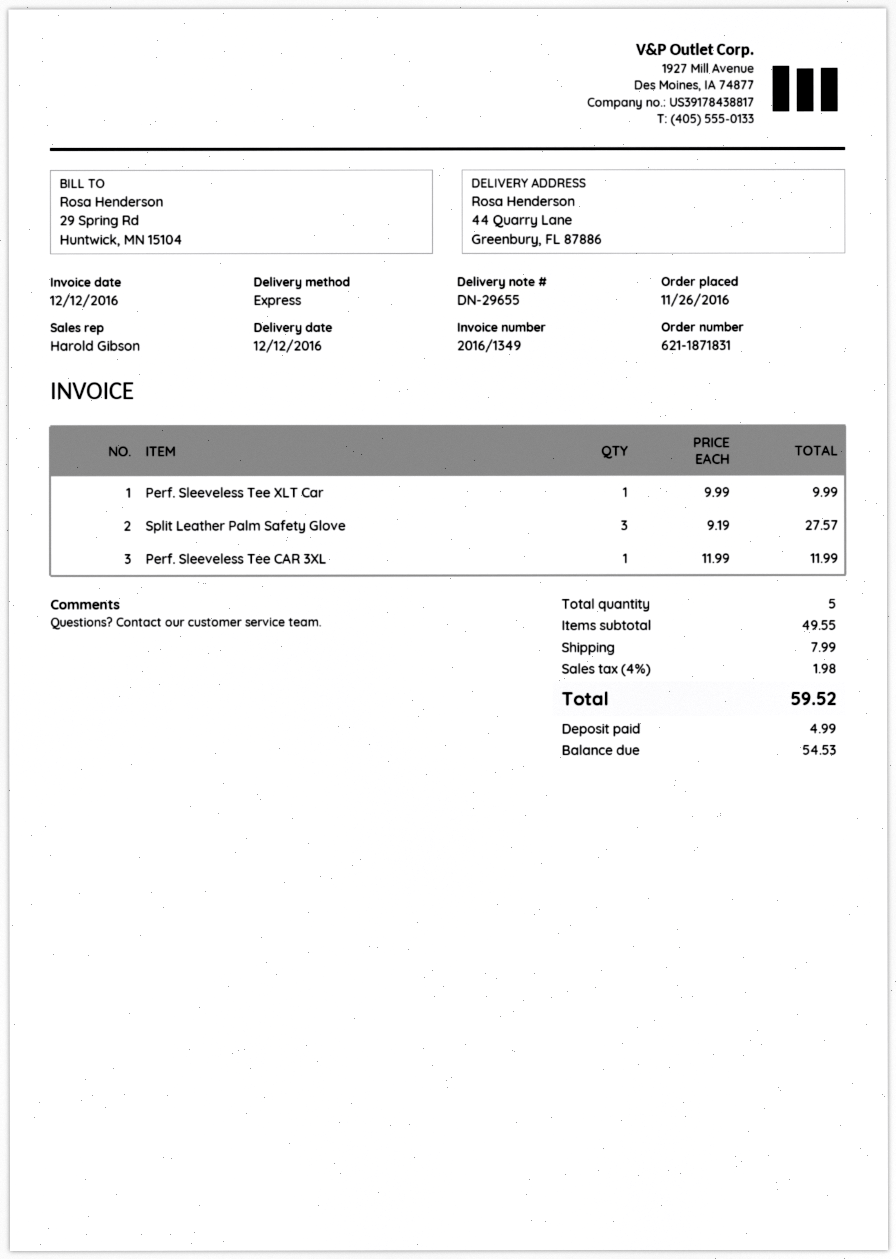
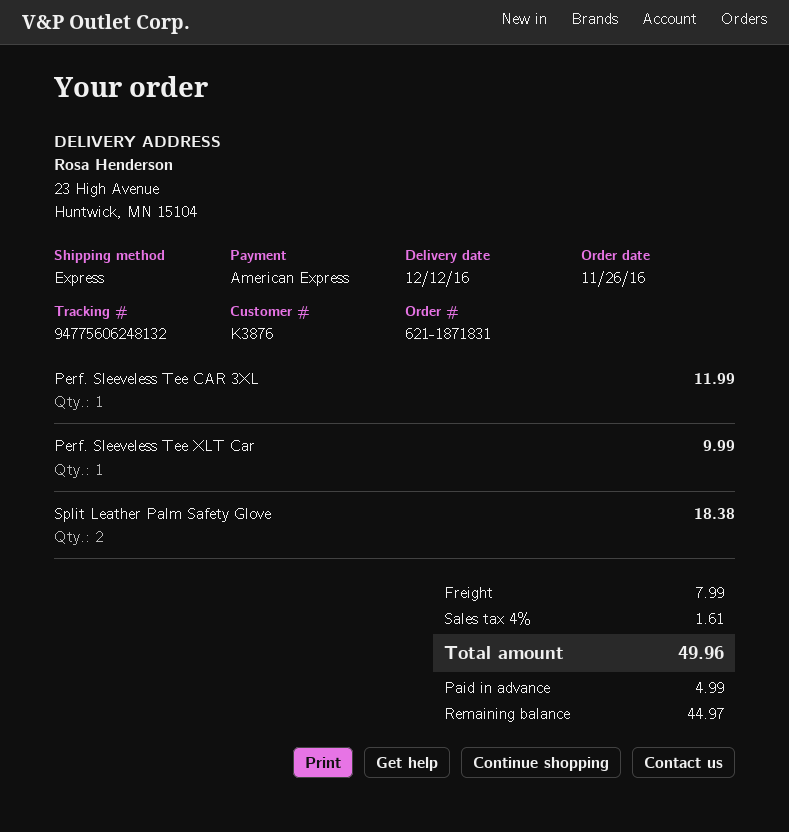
ship to: 44 Quarry Lane, Greenbury, FL 87886 -> 23 High Avenue, Huntwick, MN 15104
Split Leather Palm Safety Glove: 3 for 27.57 -> 2 for 18.38
tax: 4% = 1.98 -> 4% = 1.61
total: 59.52 -> 49.96
balance: 54.53 -> 44.97

